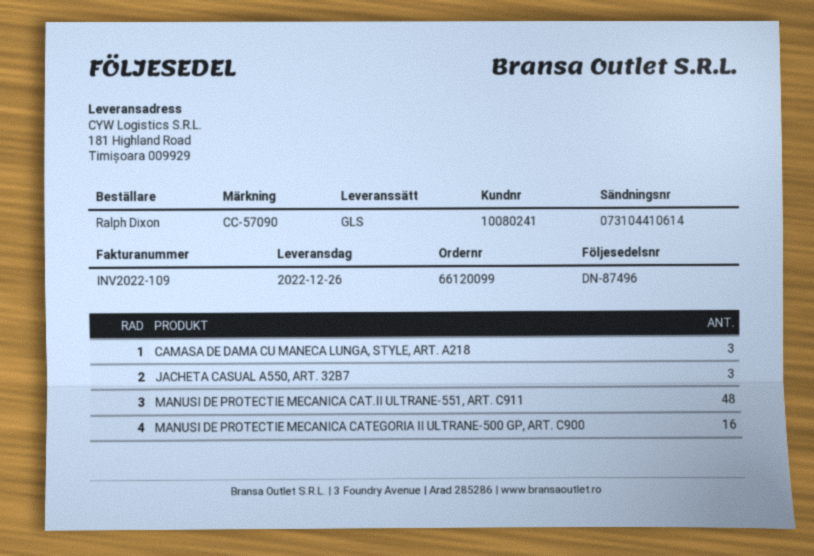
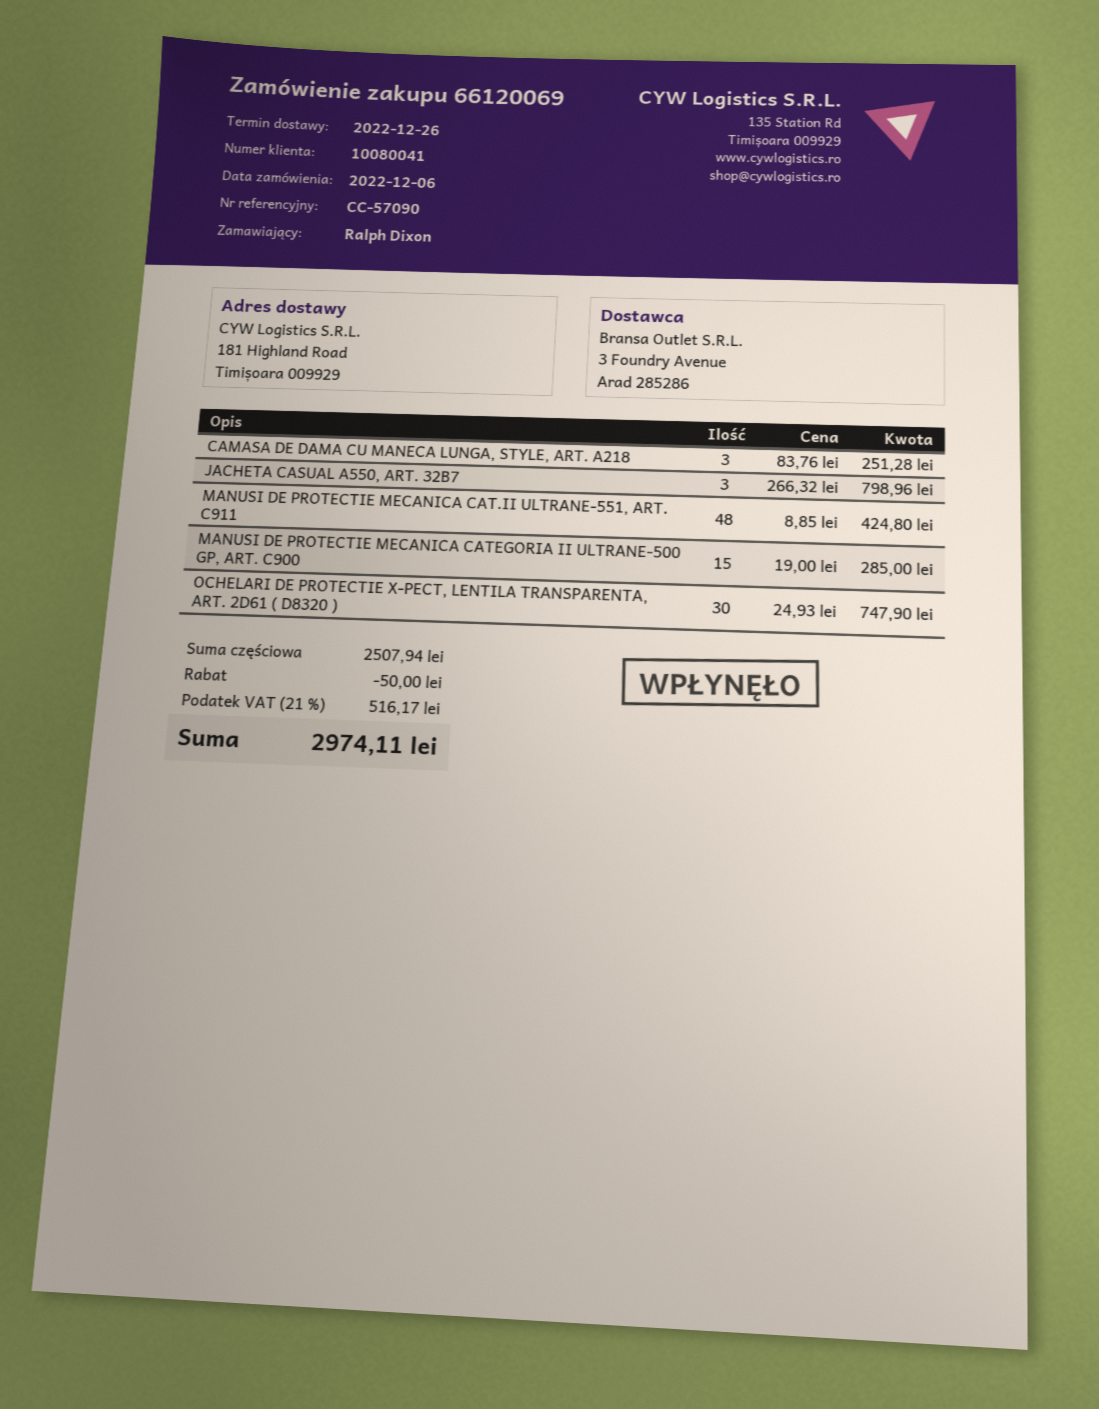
order number: 66120099 -> 66120069
customer number: 10080241 -> 10080041
MANUSI DE PROTECTIE MECANICA CATEGORIA II ULTRANE-500 GP, ART. C900: 16 -> 15
OCHELARI DE PROTECTIE X-PECT, LENTILA TRANSPARENTA, ART. 2D61 ( D8320 ): none -> 30

